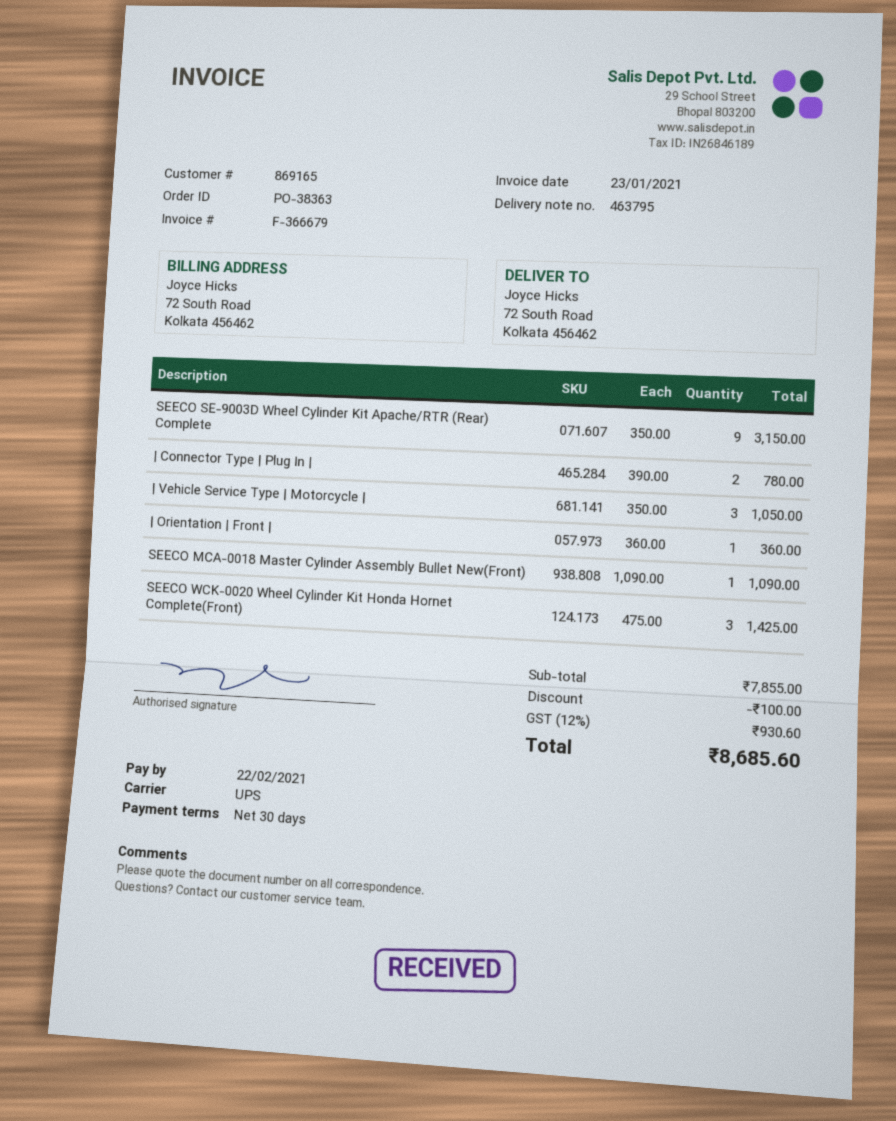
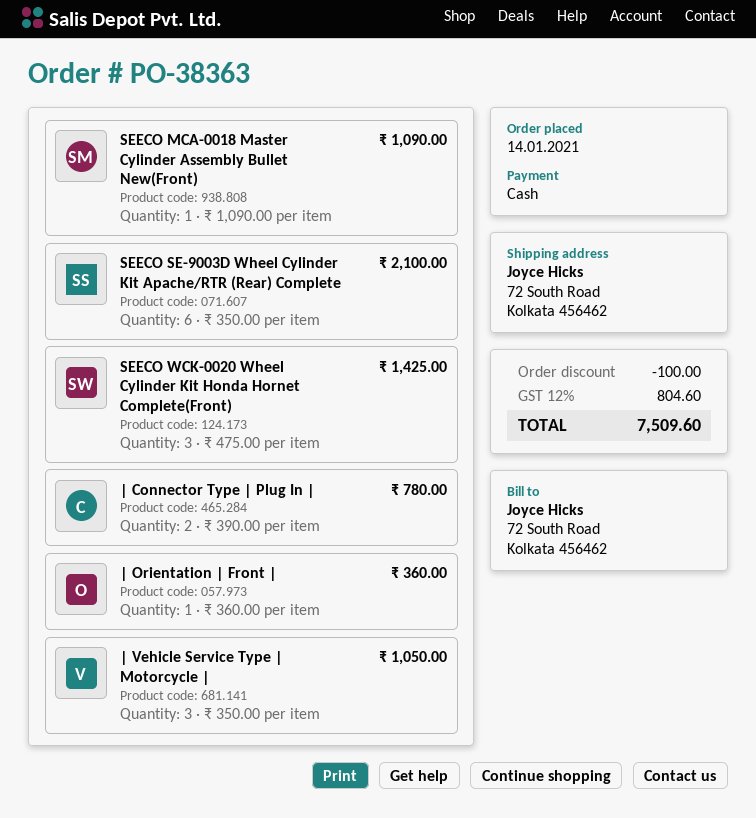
SEECO SE-9003D Wheel Cylinder Kit Apache/RTR (Rear) Complete: 9 x 350.00 = 3150.00 -> 6 x 350.00 = 2100.00
tax: 12% = 930.60 -> 12% = 804.60
total: 8685.60 -> 7509.60

